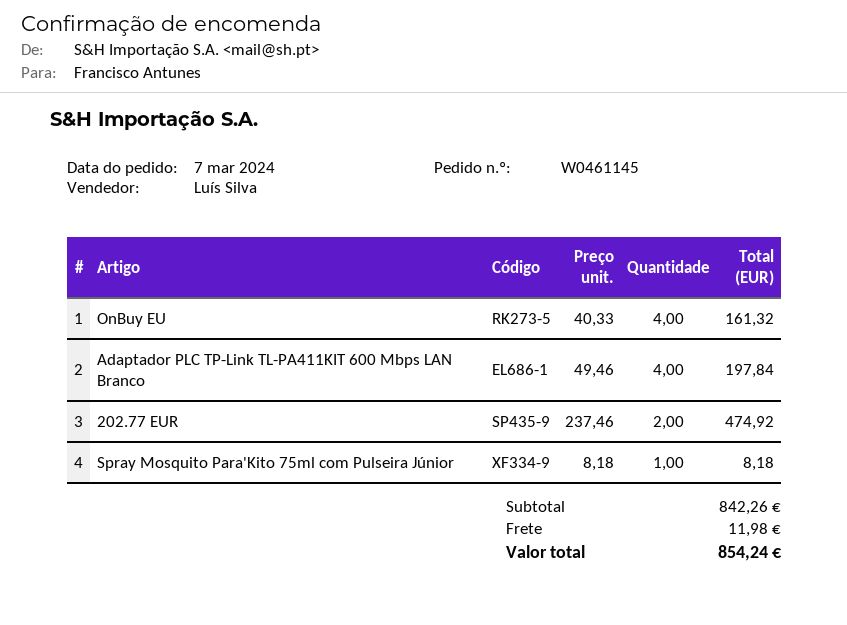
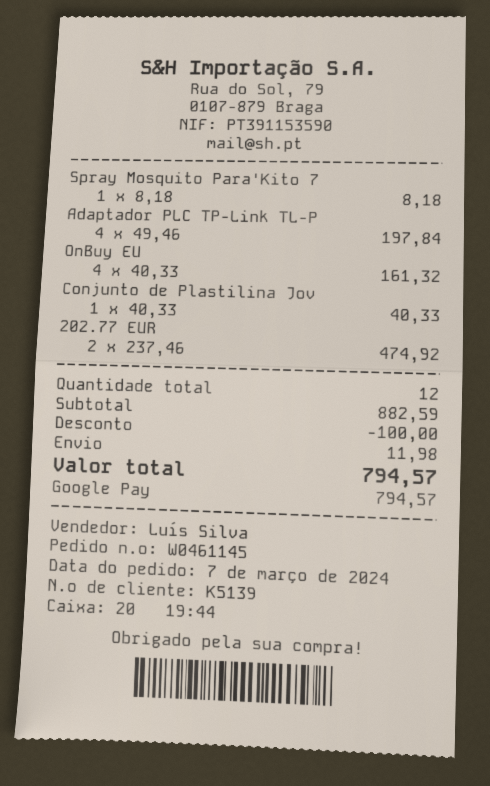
Conjunto de Plastilina Jov: none -> 1 x 40.33 = 40.33
subtotal: 842.26 -> 882.59
discount: none -> 100.00
total: 854.24 -> 794.57

